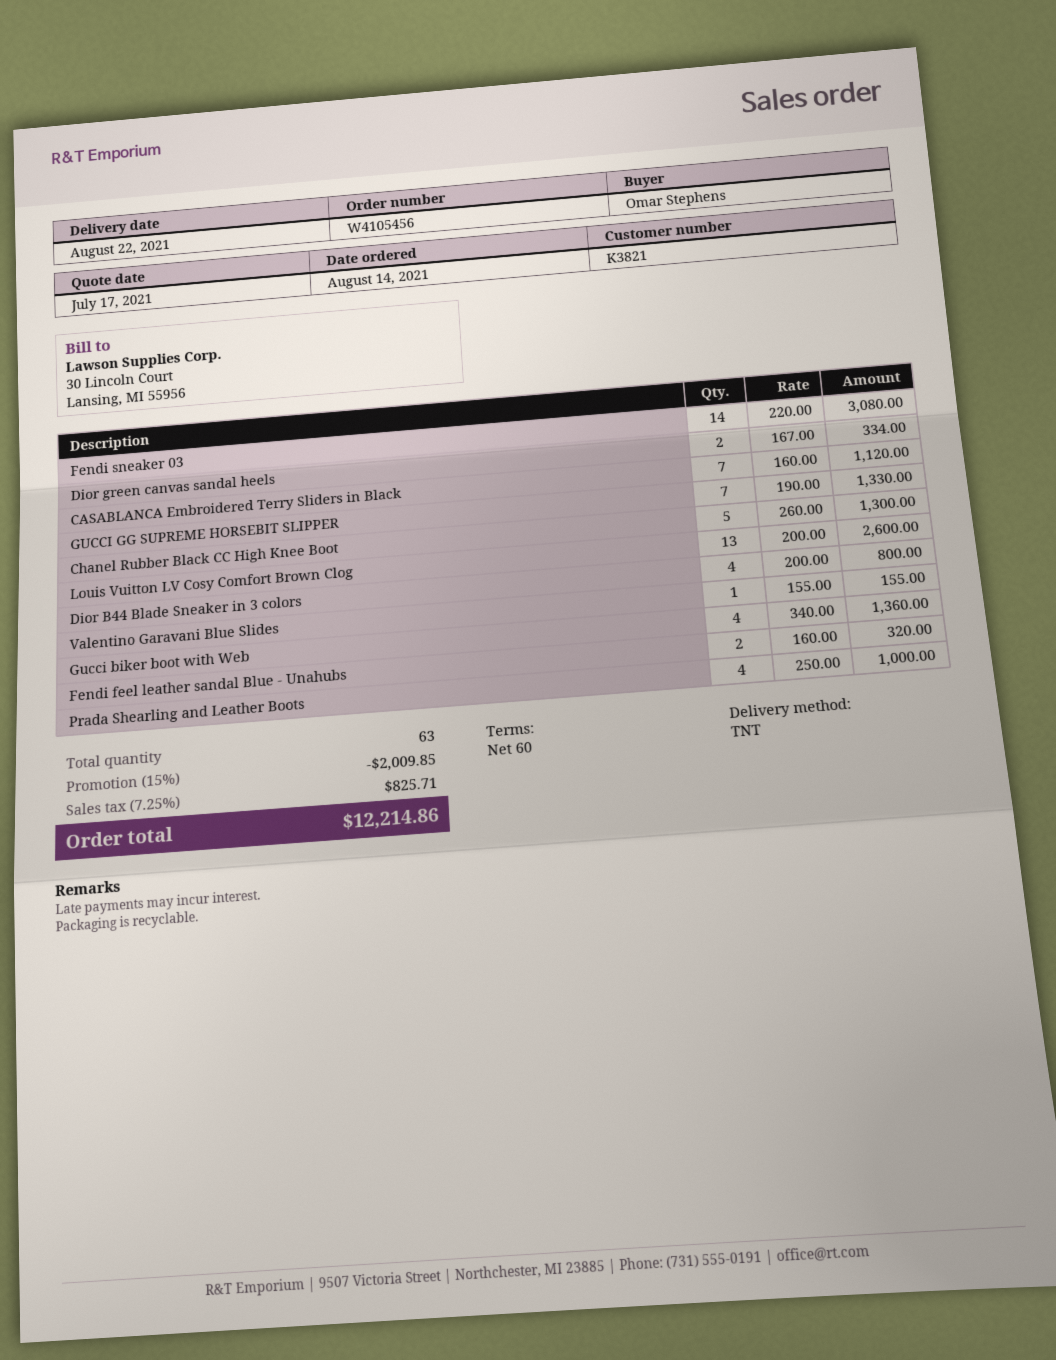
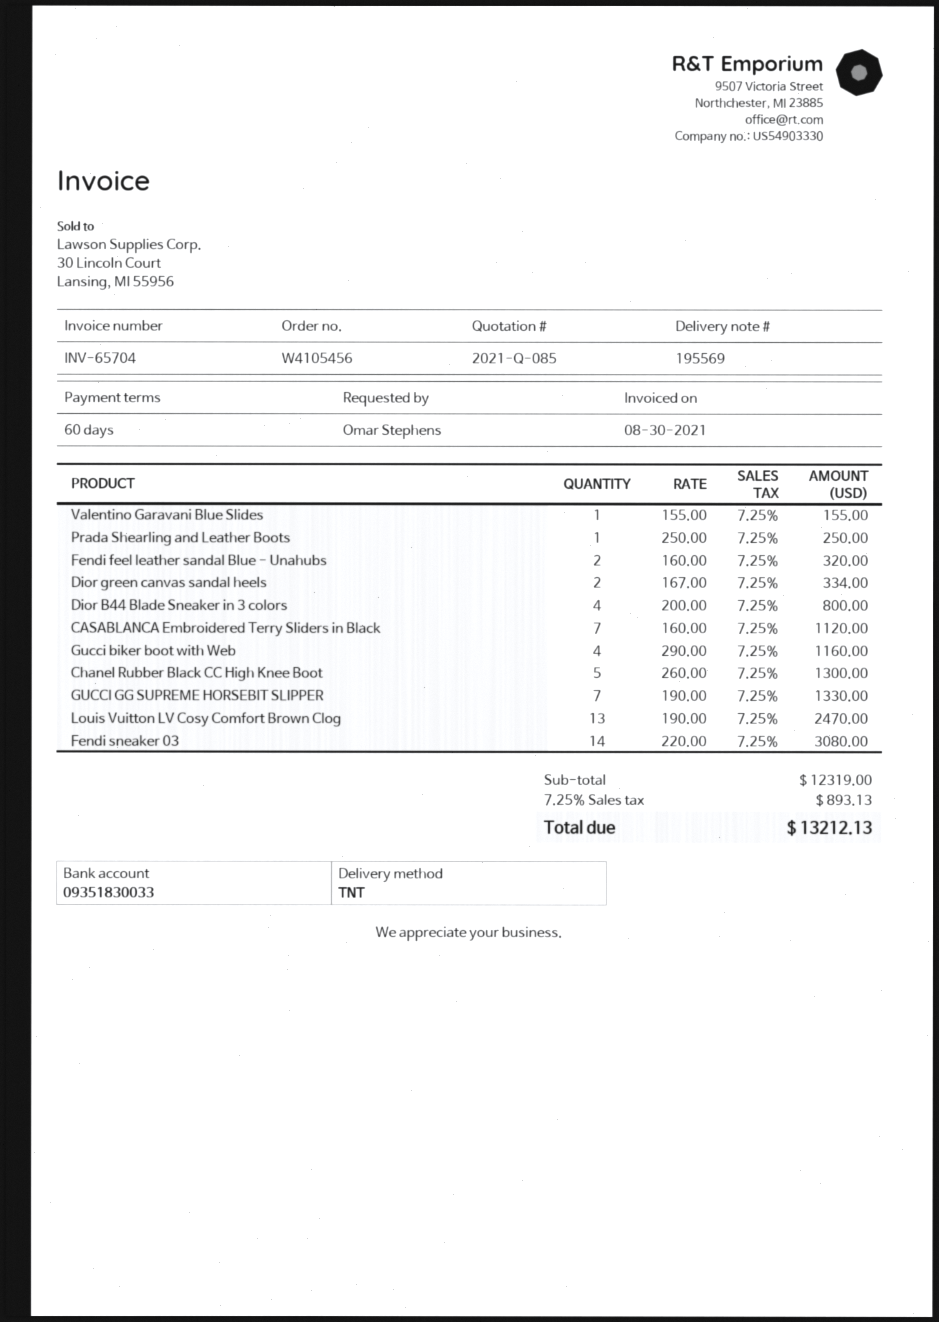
Louis Vuitton LV Cosy Comfort Brown Clog: 13 x 200.00 = 2600.00 -> 13 x 190.00 = 2470.00
Gucci biker boot with Web: 4 x 340.00 = 1360.00 -> 4 x 290.00 = 1160.00
Prada Shearling and Leather Boots: 4 x 250.00 = 1000.00 -> 1 x 250.00 = 250.00
discount: 15% = 2009.85 -> none
tax: 7.25% = 825.71 -> 7.25% = 893.13
total: 12214.86 -> 13212.13

